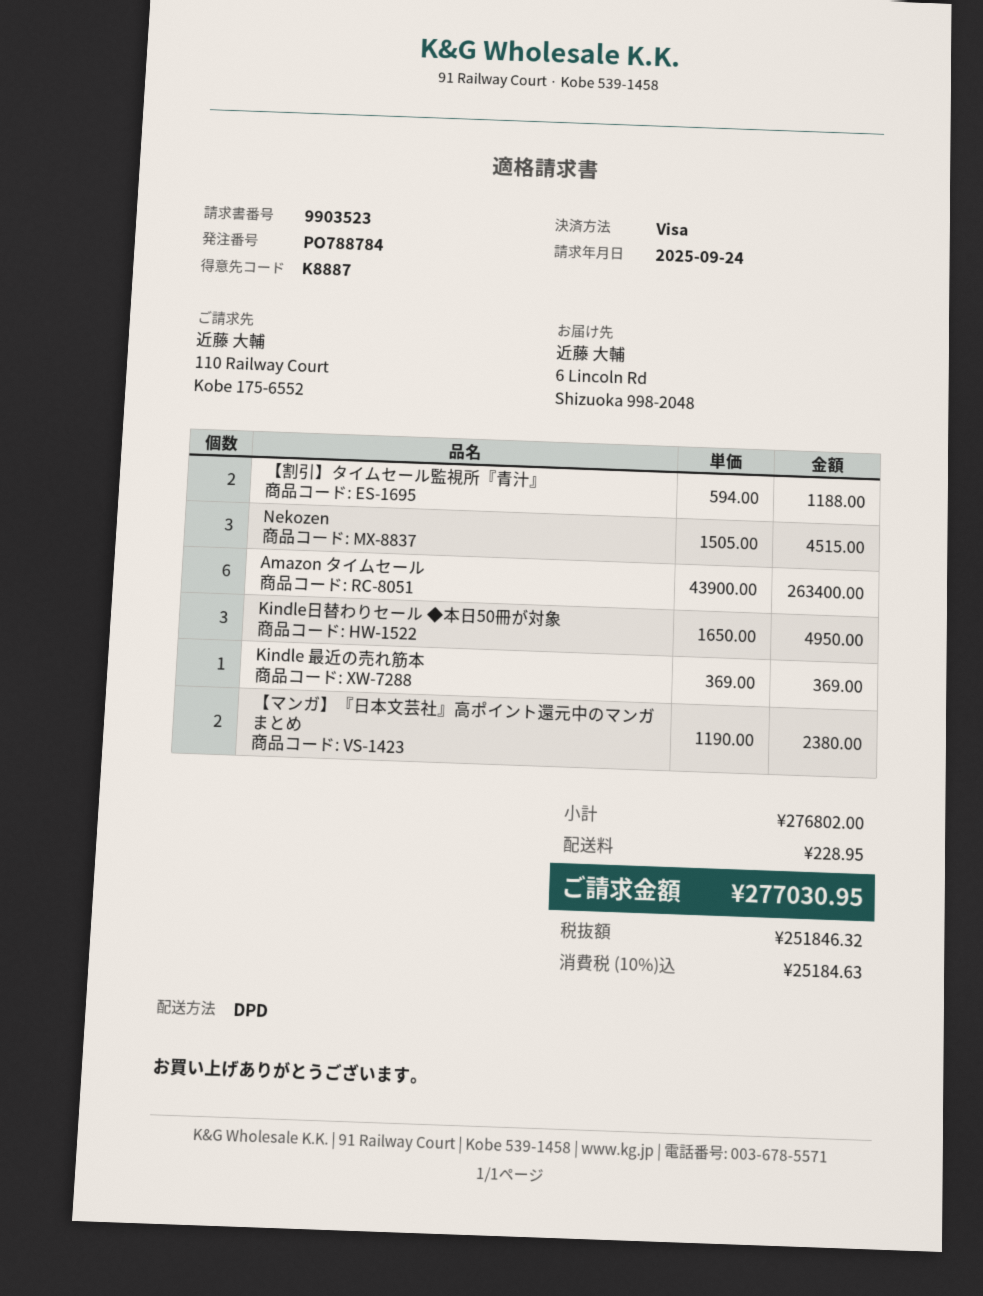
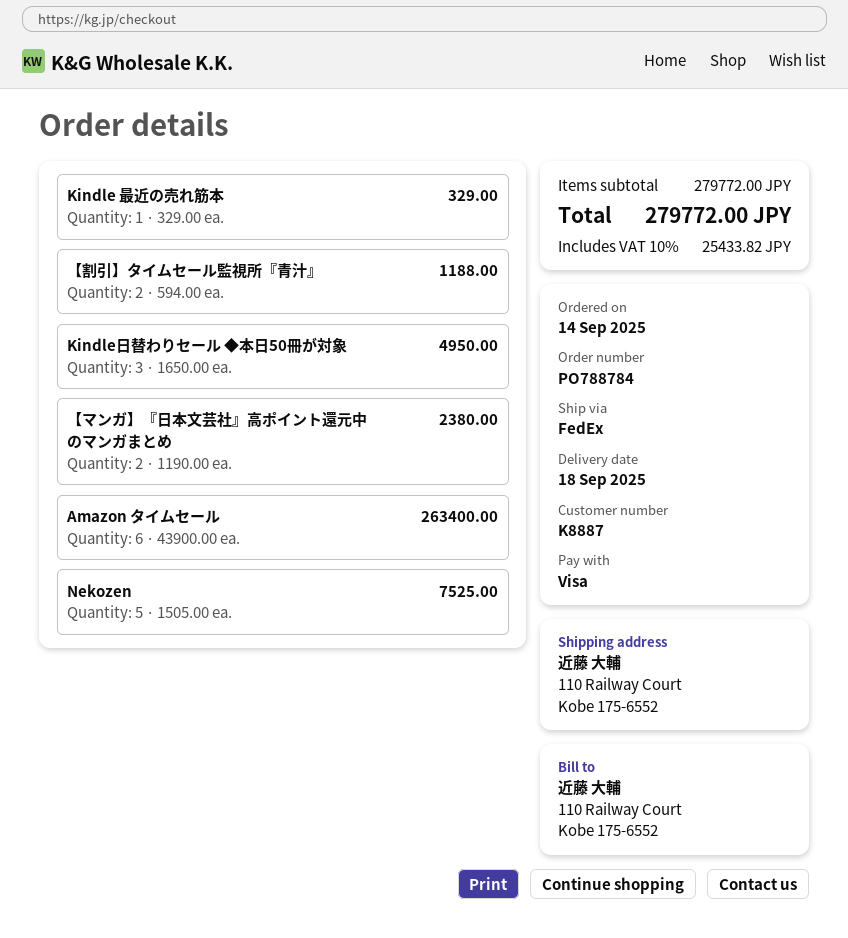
shipping method: DPD -> FedEx
ship to: 6 Lincoln Rd, Shizuoka 998-2048 -> 110 Railway Court, Kobe 175-6552
Nekozen: 3 x 1505.00 = 4515.00 -> 5 x 1505.00 = 7525.00
Kindle 最近の売れ筋本: 1 x 369.00 = 369.00 -> 1 x 329.00 = 329.00
subtotal: 276802.00 -> 279772.00
shipping: 228.95 -> none
tax: 10% = 25184.63 -> 10% = 25433.82
total: 277030.95 -> 279772.00

